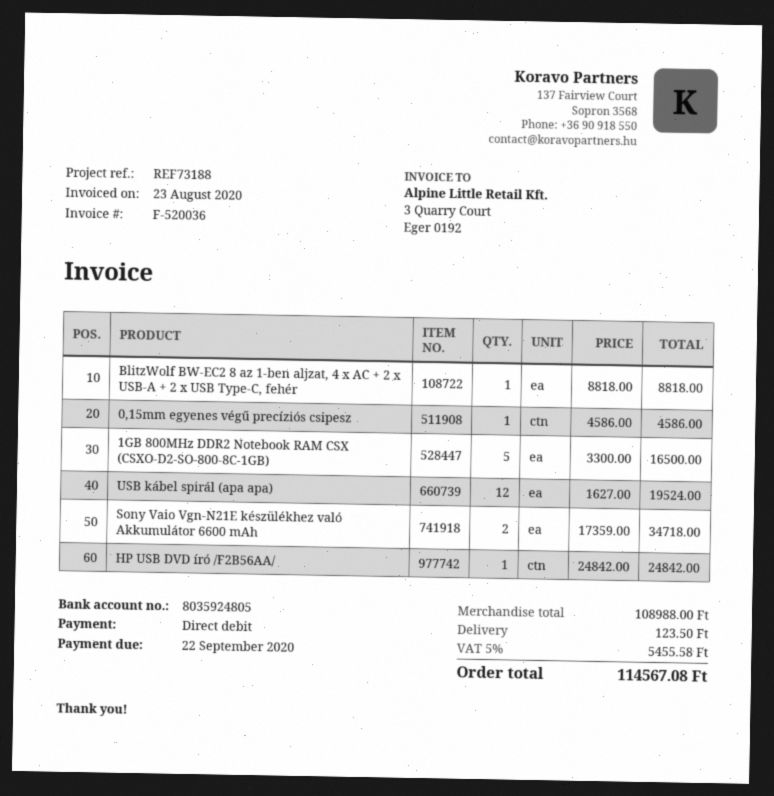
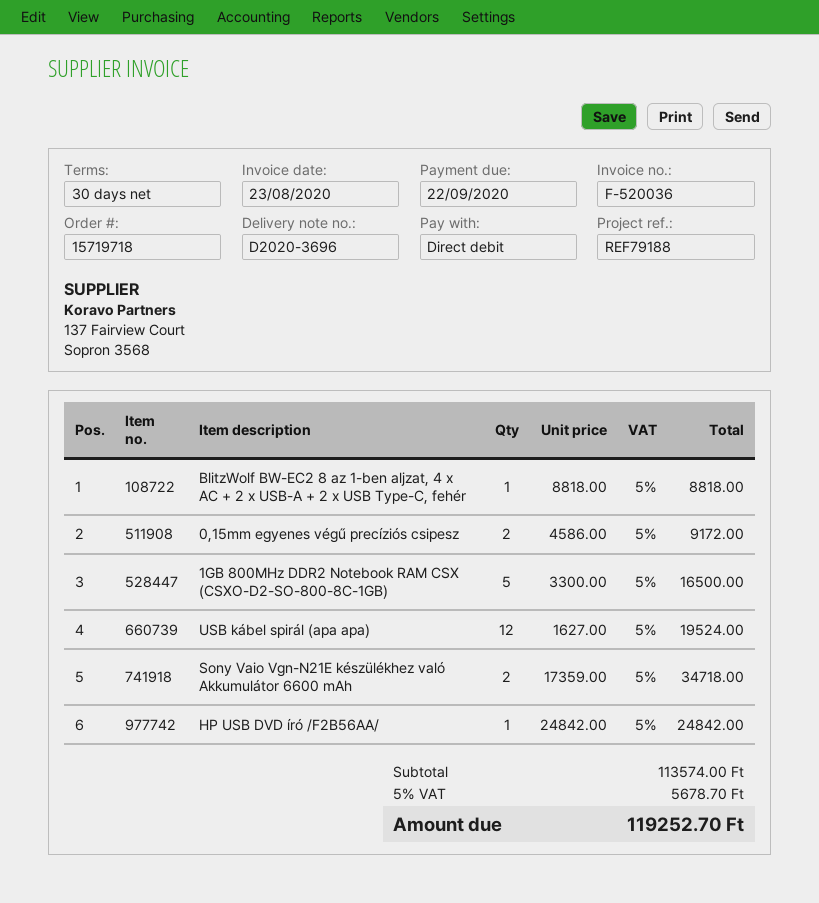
reference: REF73188 -> REF79188
0,15mm egyenes végű precíziós csipesz: 1 x 4586.00 = 4586.00 -> 2 x 4586.00 = 9172.00
subtotal: 108988.00 -> 113574.00
shipping: 123.50 -> none
tax: 5% = 5455.58 -> 5% = 5678.70
total: 114567.08 -> 119252.70

